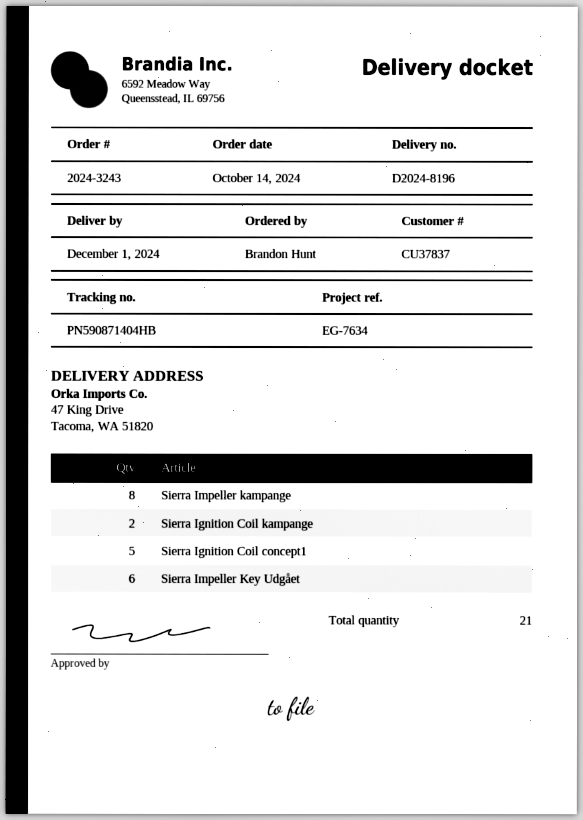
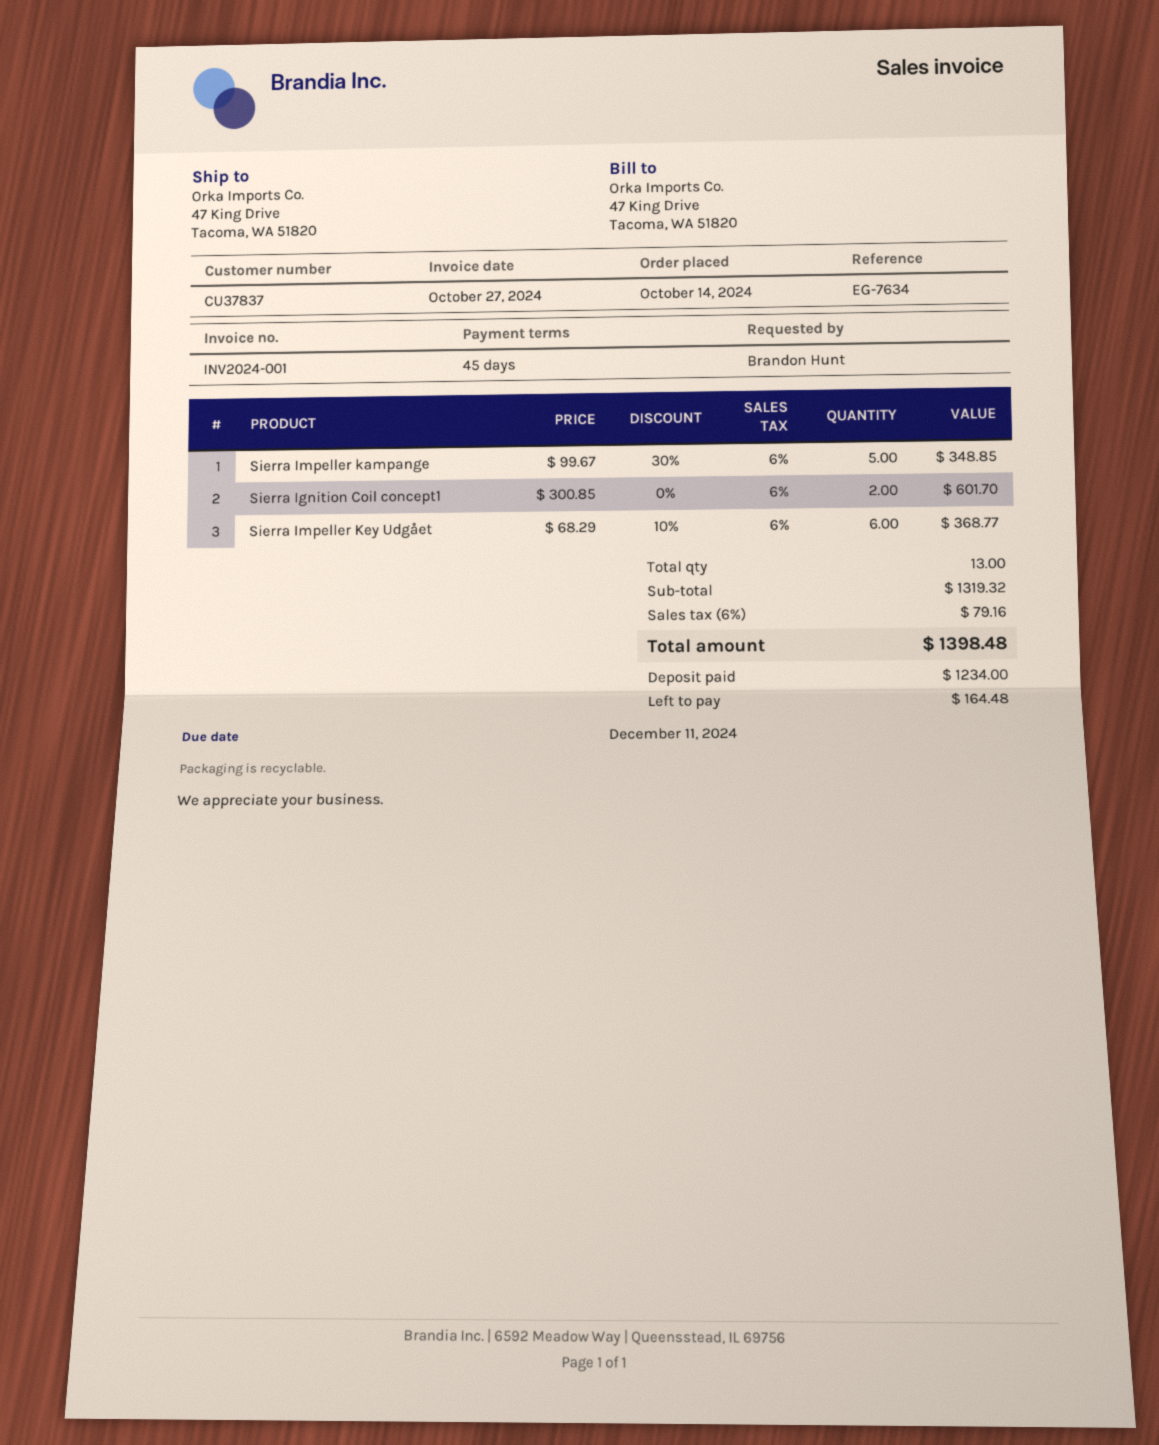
Sierra Impeller kampange: 8 -> 5
Sierra Ignition Coil kampange: 2 -> none
Sierra Ignition Coil concept1: 5 -> 2
total quantity: 21 -> 13

